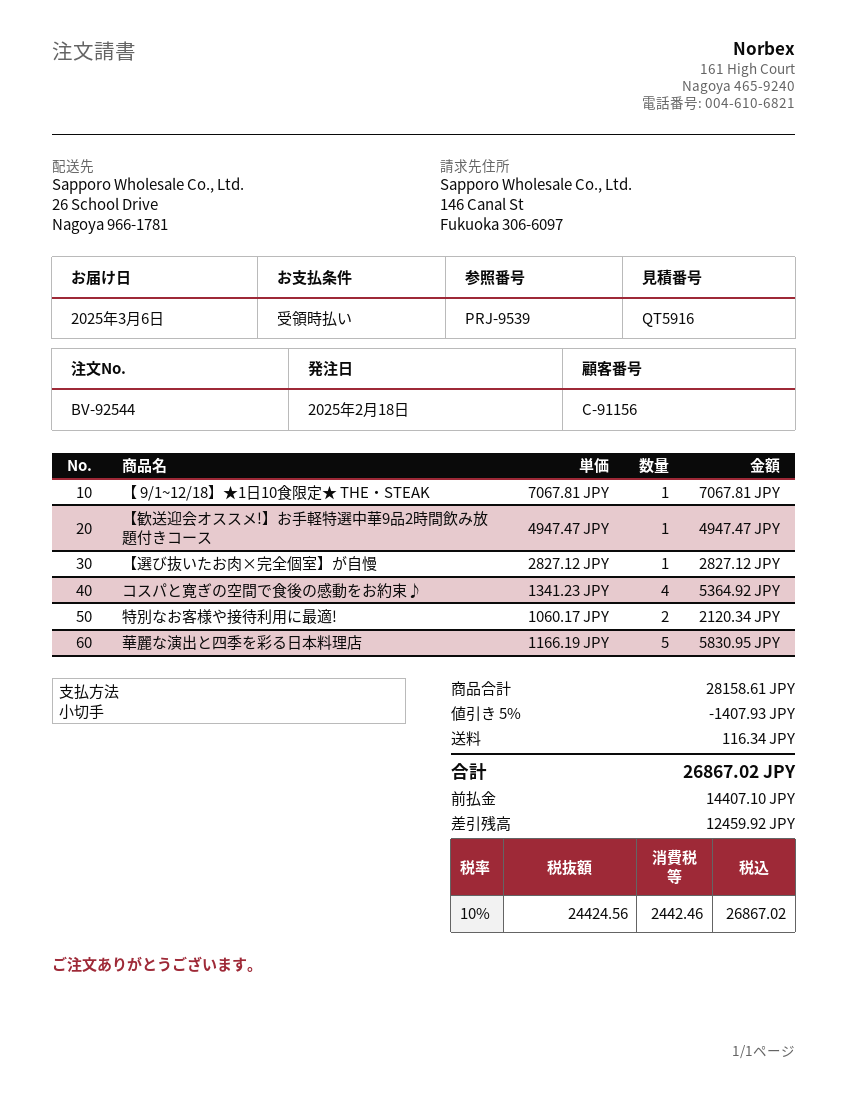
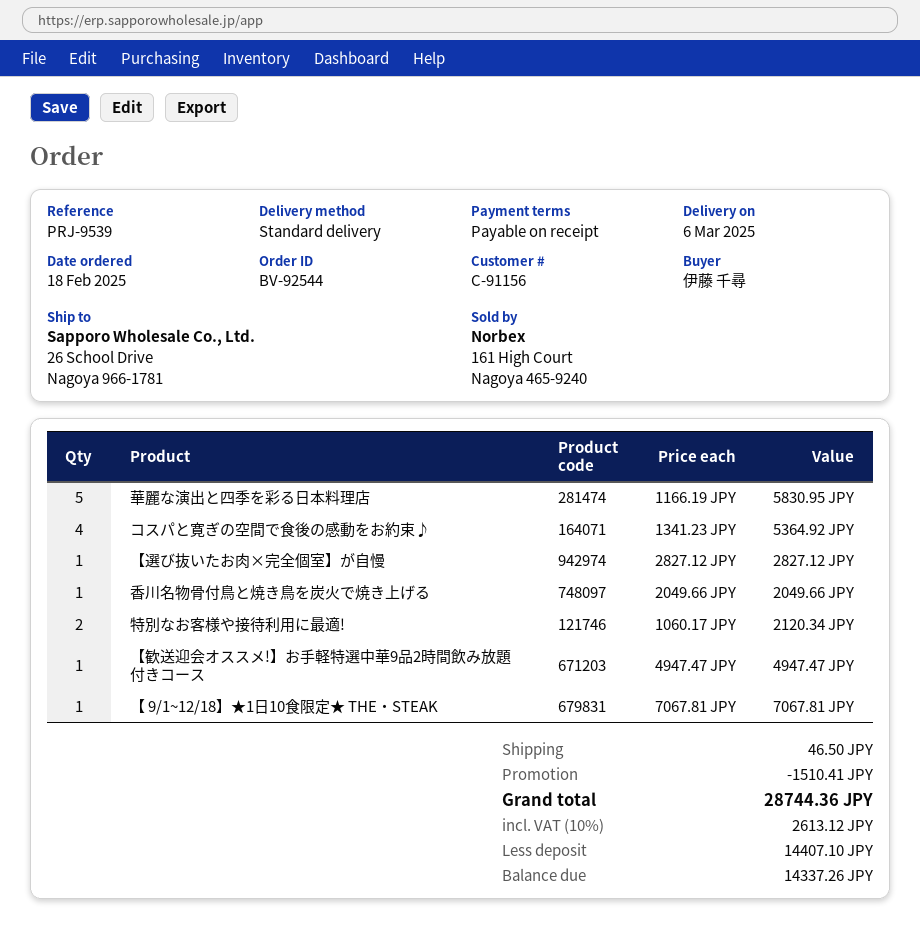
香川名物骨付鳥と焼き鳥を炭火で焼き上げる: none -> 1 x 2049.66 = 2049.66
discount: 1407.93 -> 1510.41
shipping: 116.34 -> 46.50
tax: 10% = 2442.46 -> 10% = 2613.12
total: 26867.02 -> 28744.36
balance: 12459.92 -> 14337.26

